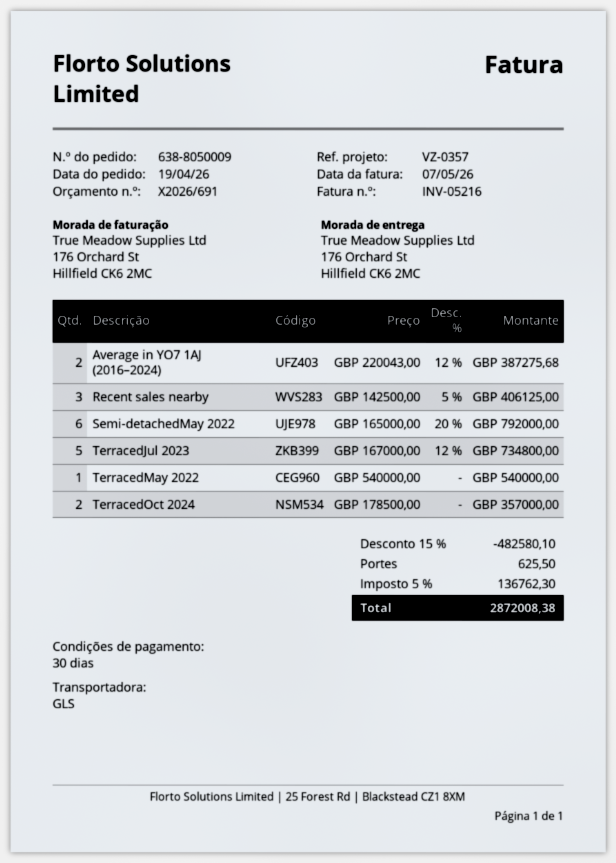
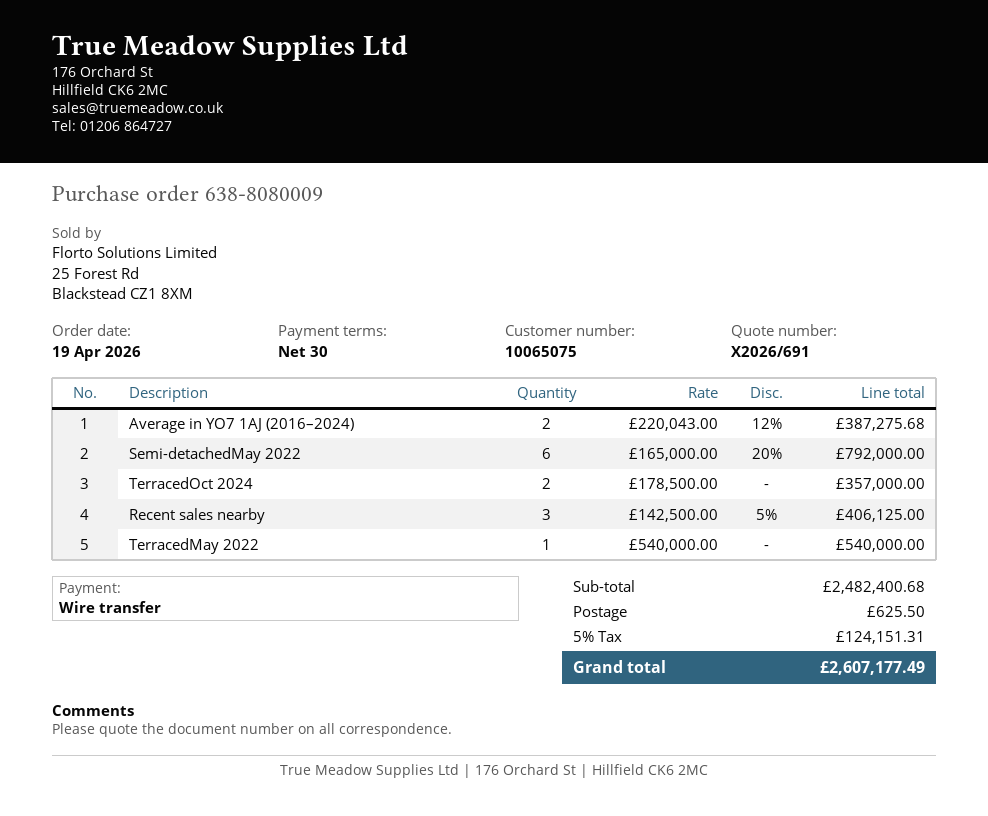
order number: 638-8050009 -> 638-8080009
TerracedJul 2023: 5 x 167000.00 - 12% = 734800.00 -> none
discount: 15% = 482580.10 -> none
tax: 5% = 136762.30 -> 5% = 124151.31
total: 2872008.38 -> 2607177.49

